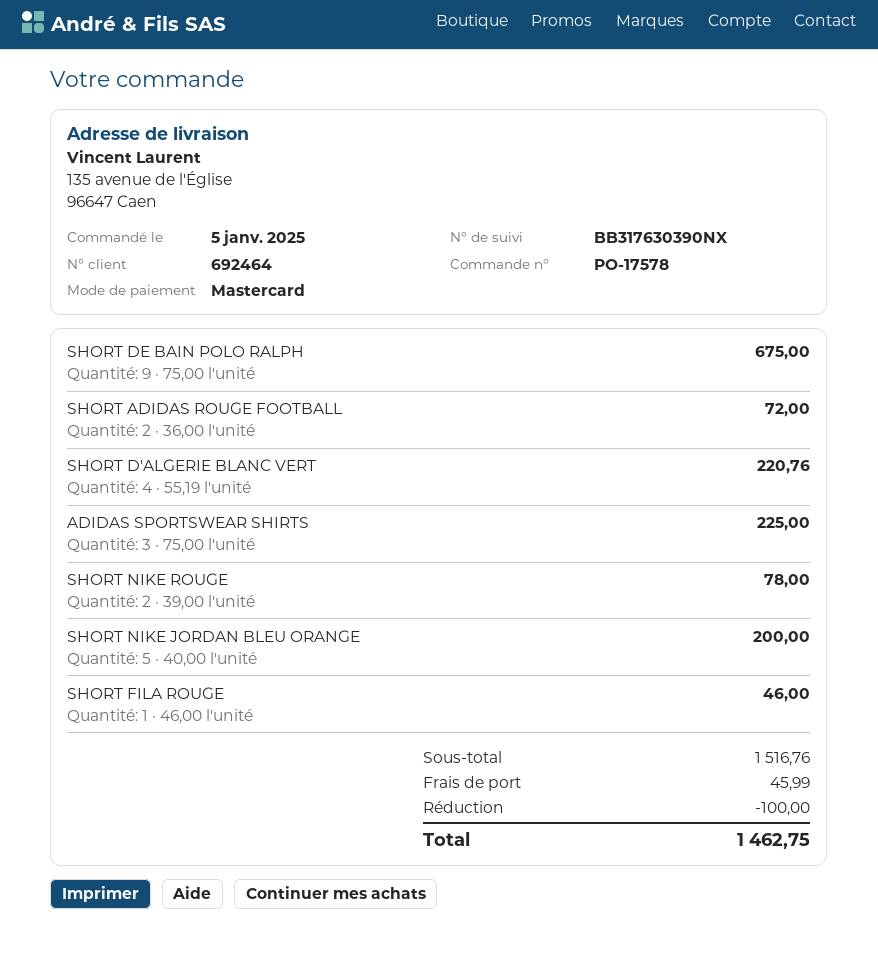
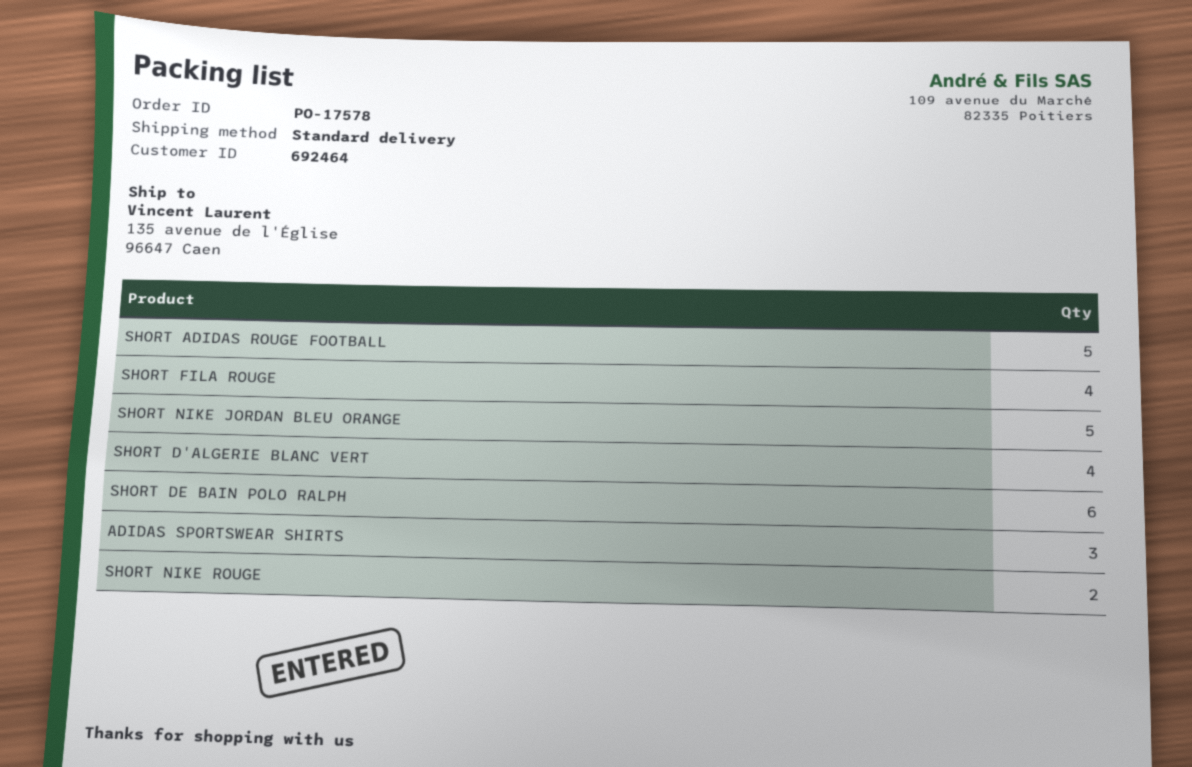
SHORT DE BAIN POLO RALPH: 9 -> 6
SHORT ADIDAS ROUGE FOOTBALL: 2 -> 5
SHORT FILA ROUGE: 1 -> 4

